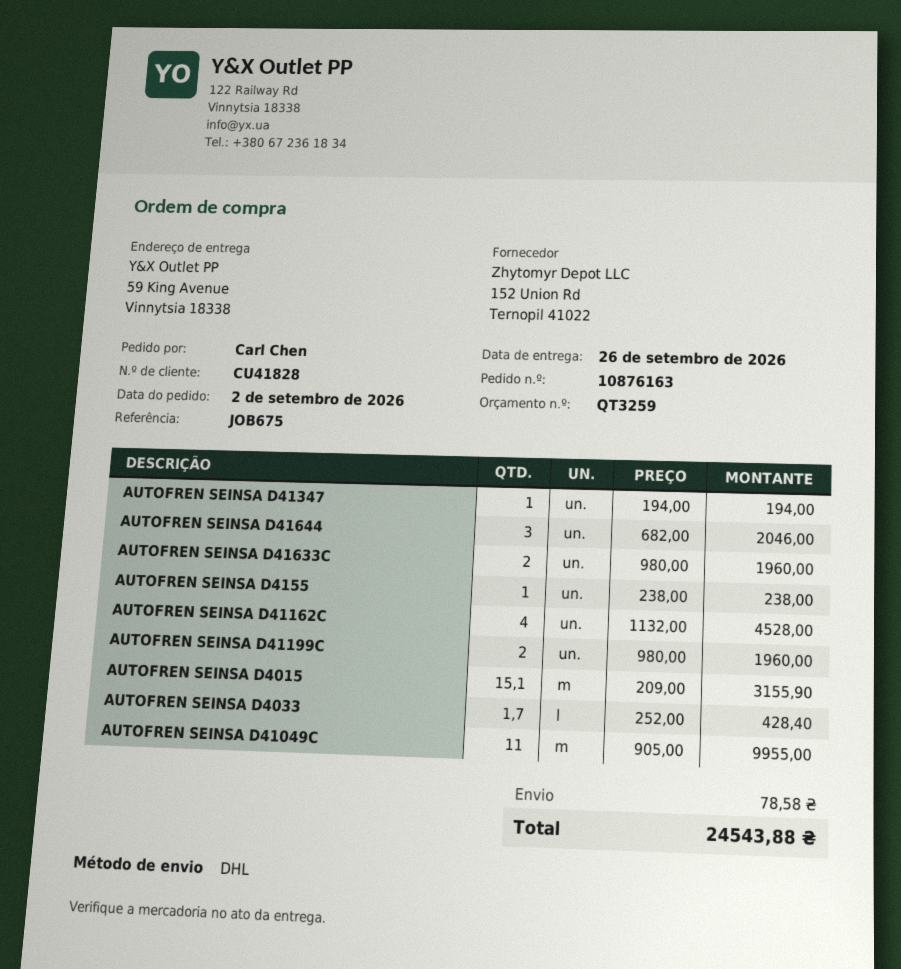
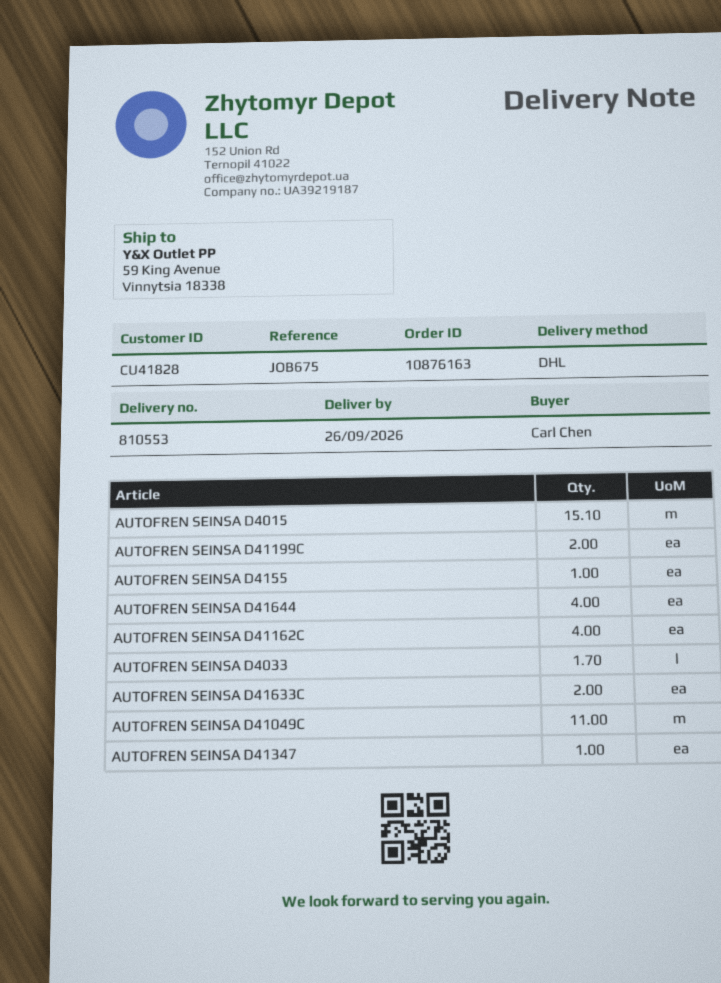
AUTOFREN SEINSA D41644: 3 -> 4

